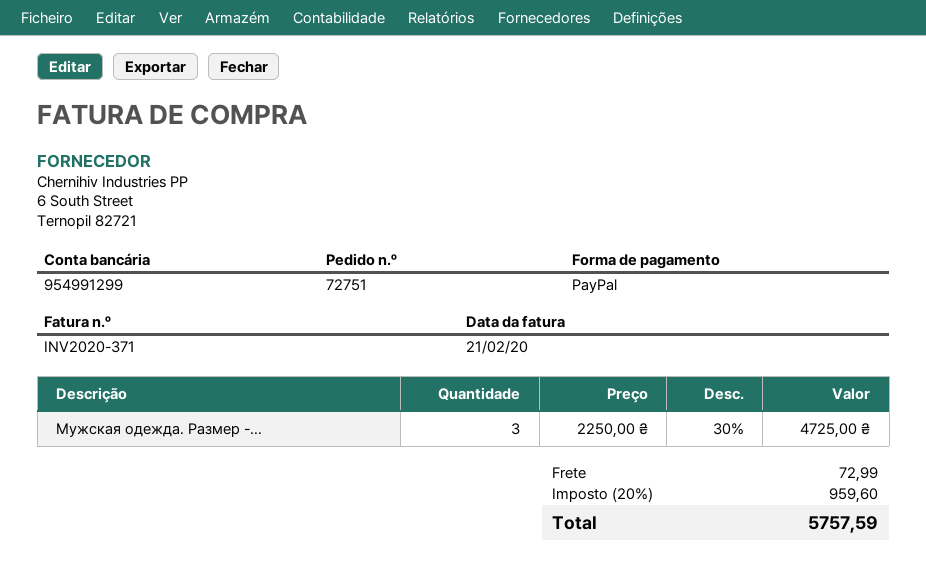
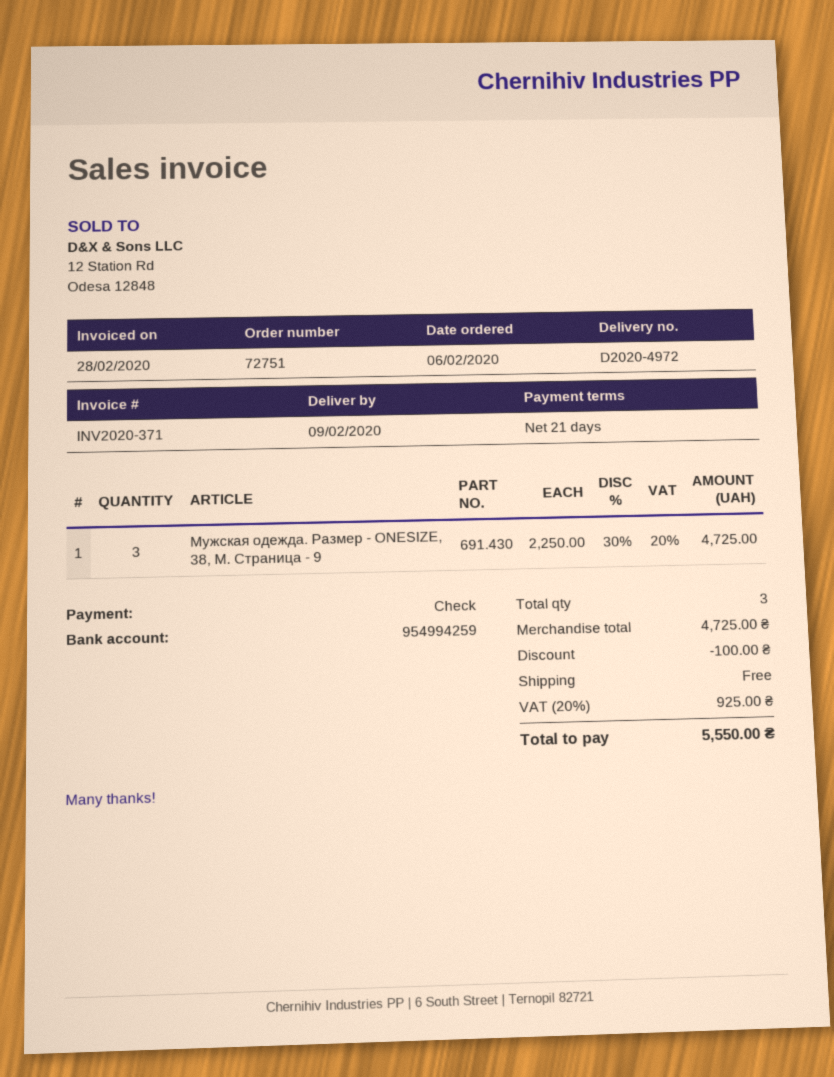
invoice date: 2020-02-21 -> 2020-02-28
payment method: PayPal -> cheque
bank account: 954991299 -> 954994259
discount: none -> 100.00
shipping: 72.99 -> 0.00
tax: 20% = 959.60 -> 20% = 925.00
total: 5757.59 -> 5550.00

